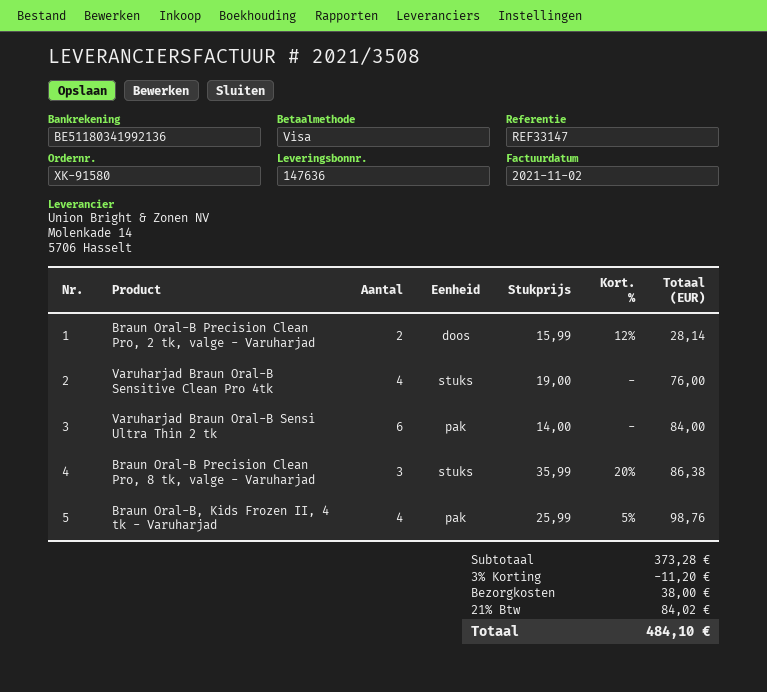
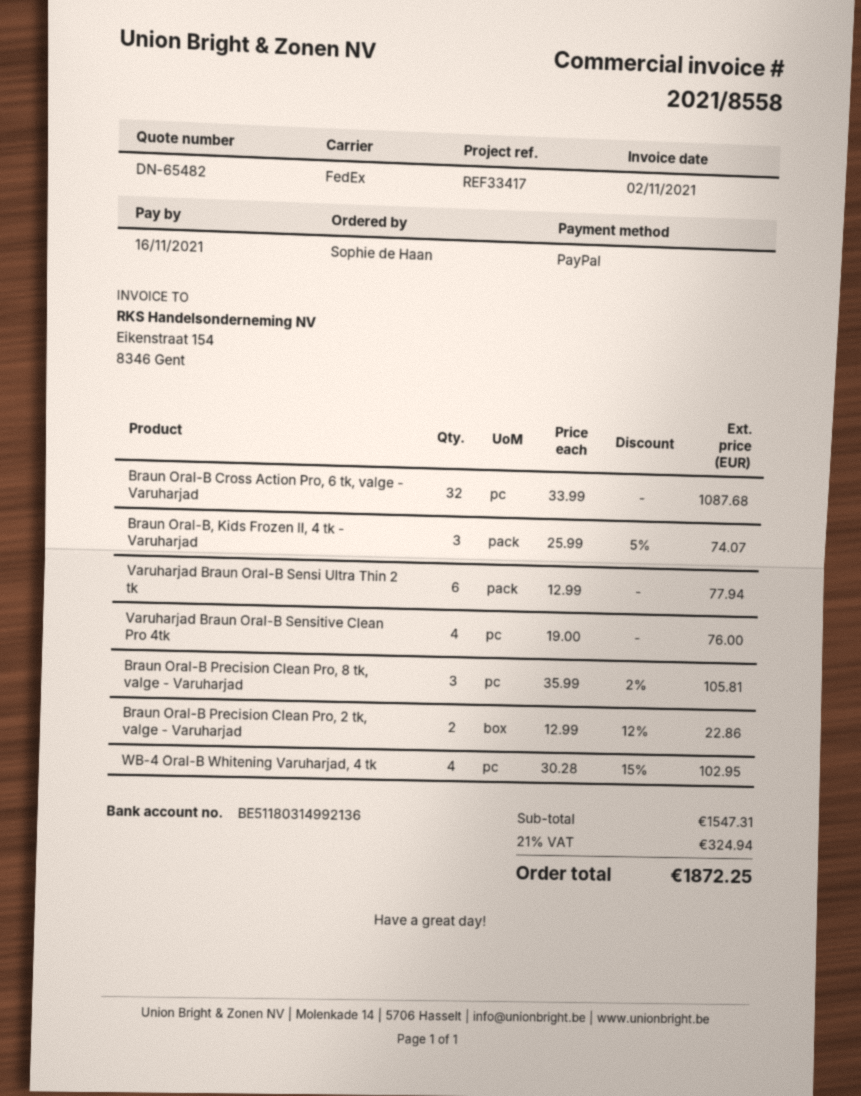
invoice number: 2021/3508 -> 2021/8558
reference: REF33147 -> REF33417
payment method: Visa -> PayPal
bank account: BE51180341992136 -> BE51180314992136
Braun Oral-B Precision Clean Pro, 2 tk, valge - Varuharjad: 2 x 15.99 - 12% = 28.14 -> 2 x 12.99 - 12% = 22.86
Varuharjad Braun Oral-B Sensi Ultra Thin 2 tk: 6 x 14.00 = 84.00 -> 6 x 12.99 = 77.94
Braun Oral-B Precision Clean Pro, 8 tk, valge - Varuharjad: 3 x 35.99 - 20% = 86.38 -> 3 x 35.99 - 2% = 105.81
Braun Oral-B, Kids Frozen II, 4 tk - Varuharjad: 4 x 25.99 - 5% = 98.76 -> 3 x 25.99 - 5% = 74.07
Braun Oral-B Cross Action Pro, 6 tk, valge - Varuharjad: none -> 32 x 33.99 = 1087.68
WB-4 Oral-B Whitening Varuharjad, 4 tk: none -> 4 x 30.28 - 15% = 102.95
subtotal: 373.28 -> 1547.31
discount: 3% = 11.20 -> none
shipping: 38.00 -> none
tax: 21% = 84.02 -> 21% = 324.94
total: 484.10 -> 1872.25

